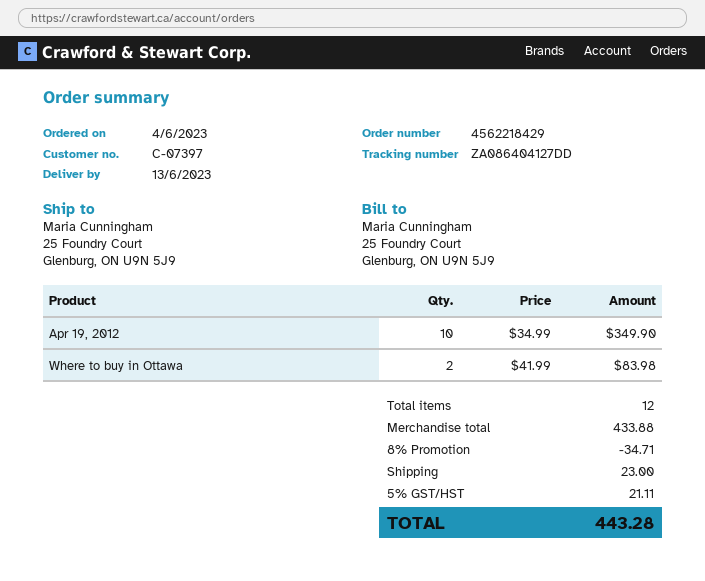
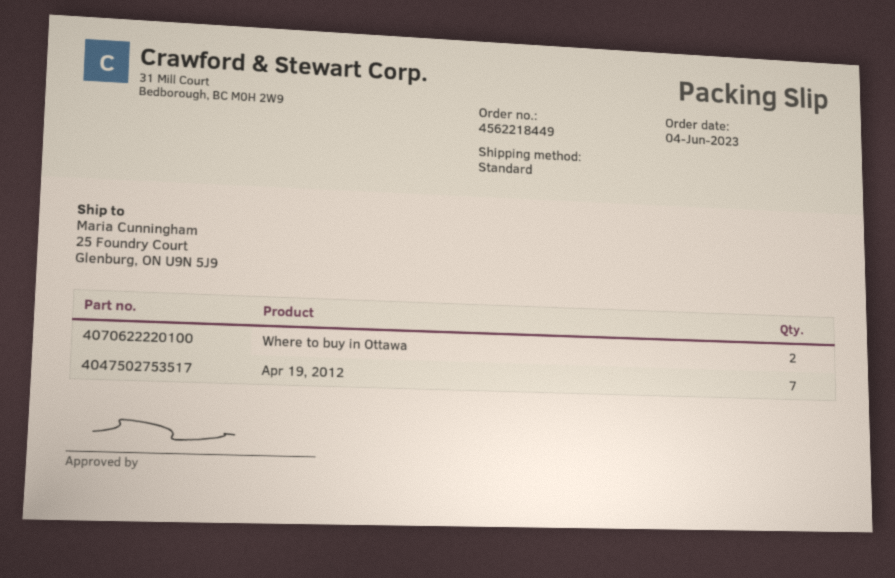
order number: 4562218429 -> 4562218449
Apr 19, 2012: 10 -> 7

